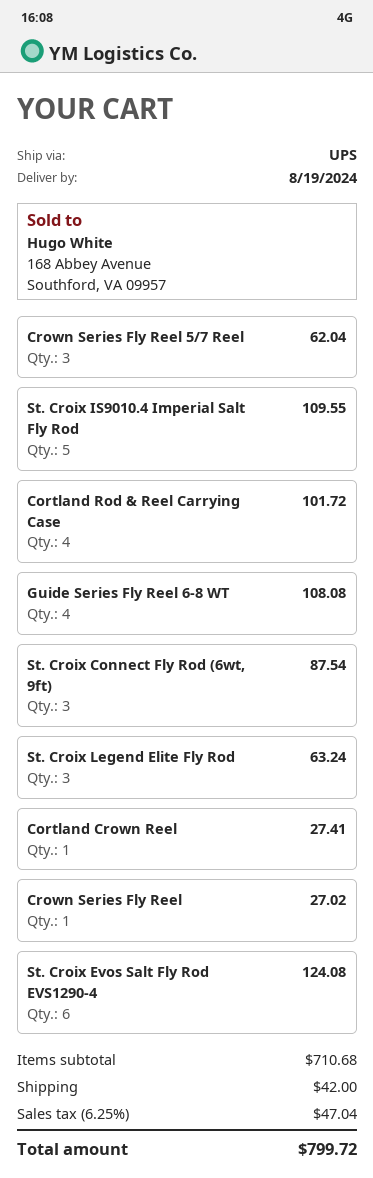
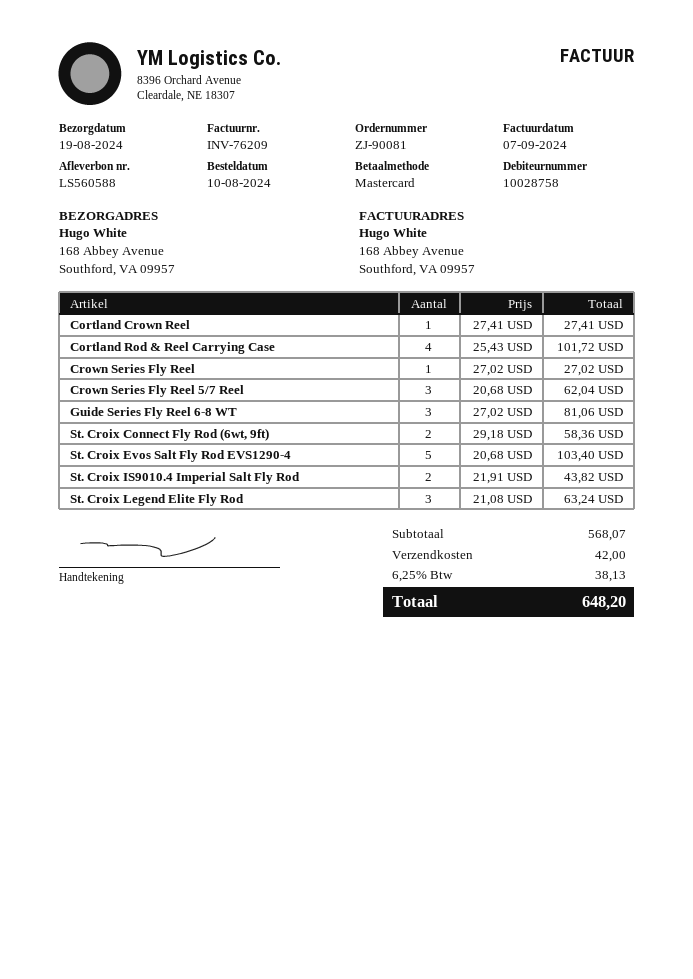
St. Croix IS9010.4 Imperial Salt Fly Rod: 5 for 109.55 -> 2 for 43.82
Guide Series Fly Reel 6-8 WT: 4 for 108.08 -> 3 for 81.06
St. Croix Connect Fly Rod (6wt, 9ft): 3 for 87.54 -> 2 for 58.36
St. Croix Evos Salt Fly Rod EVS1290-4: 6 for 124.08 -> 5 for 103.40
subtotal: 710.68 -> 568.07
tax: 6.25% = 47.04 -> 6.25% = 38.13
total: 799.72 -> 648.20

